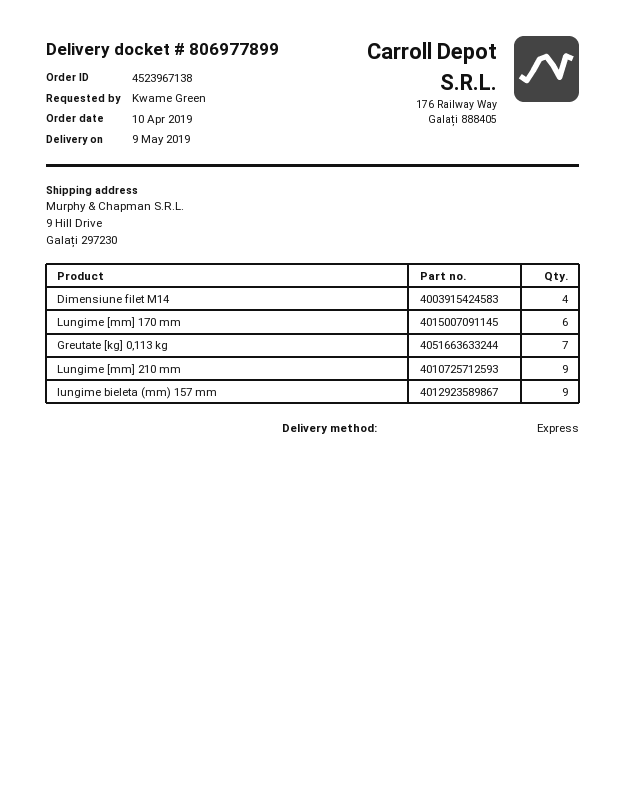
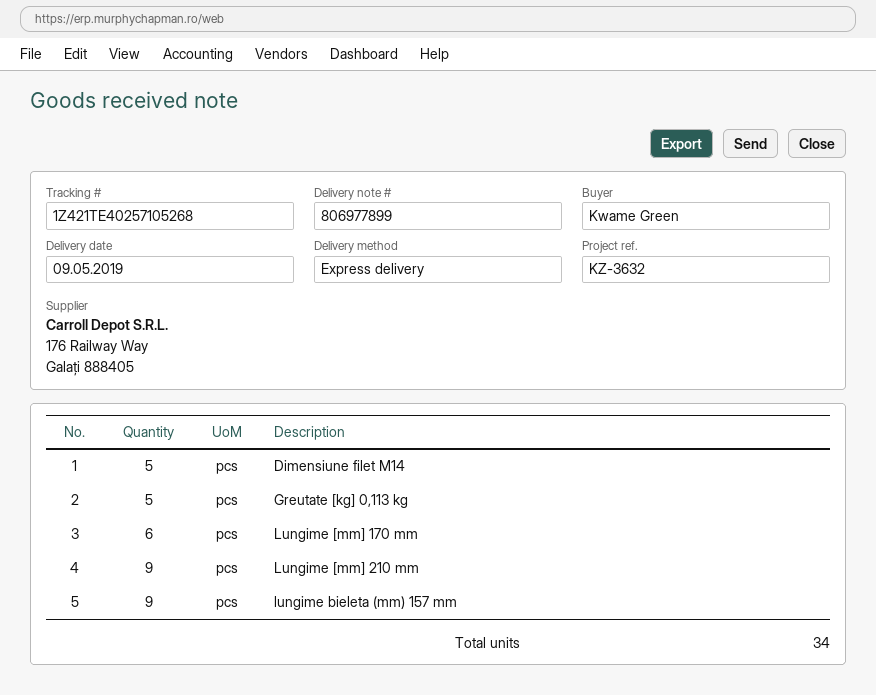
Dimensiune filet M14: 4 -> 5
Greutate [kg] 0,113 kg: 7 -> 5

